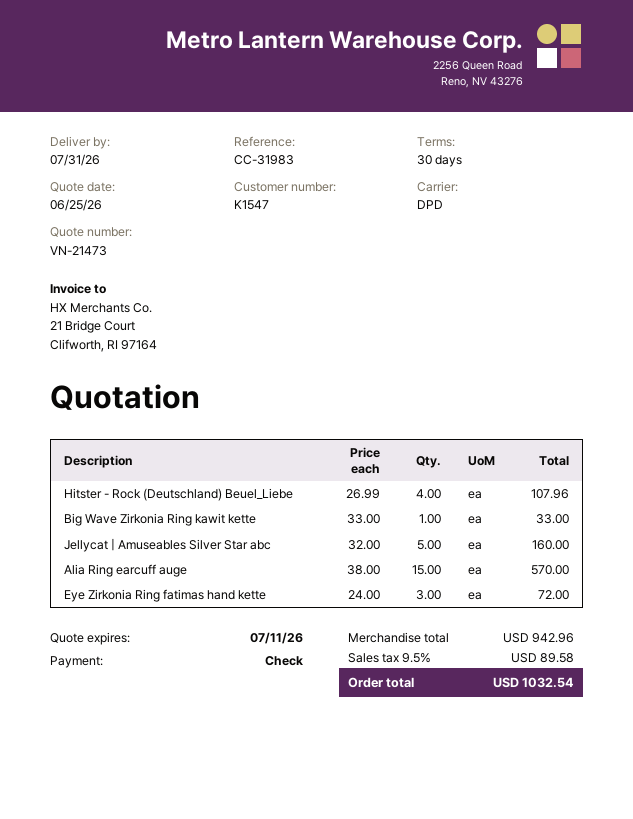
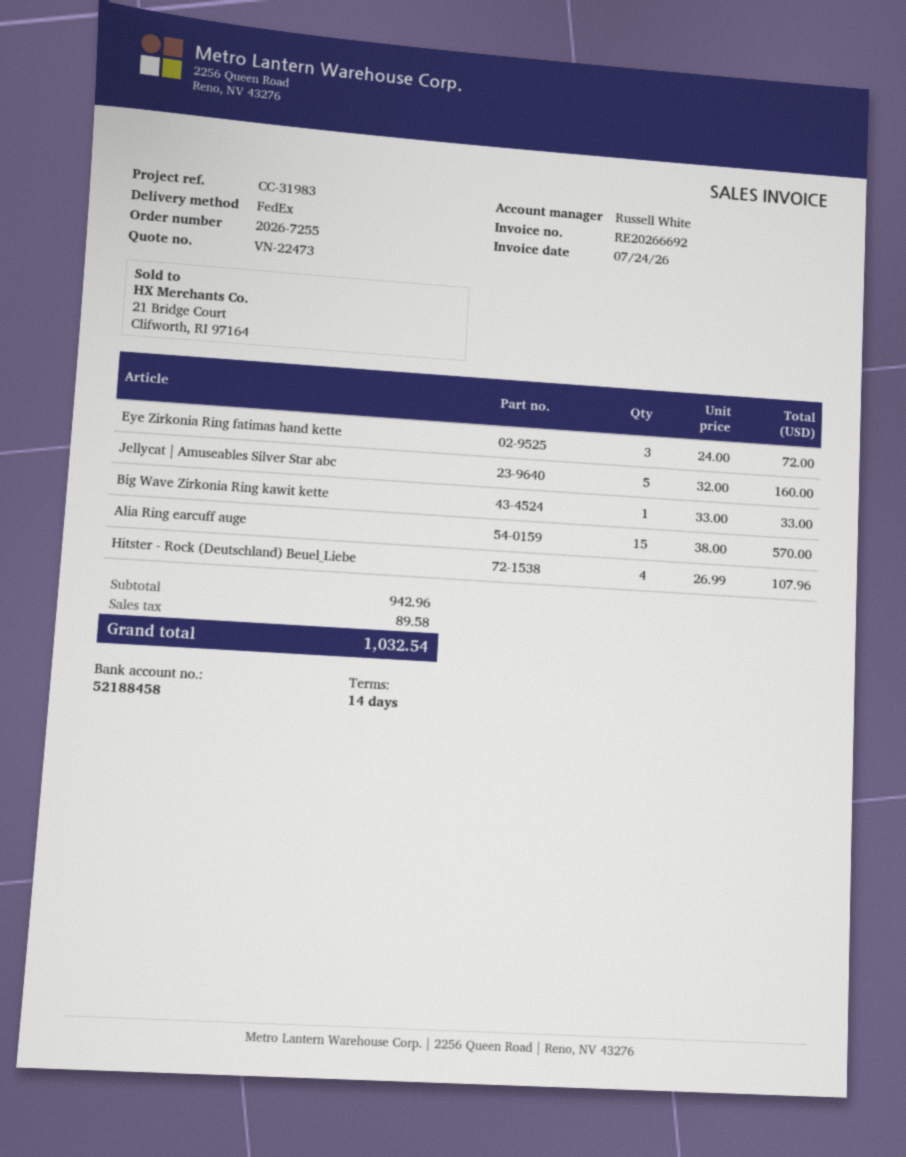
quote number: VN-21473 -> VN-22473
payment terms: 30 days -> 14 days
shipping method: DPD -> FedEx

